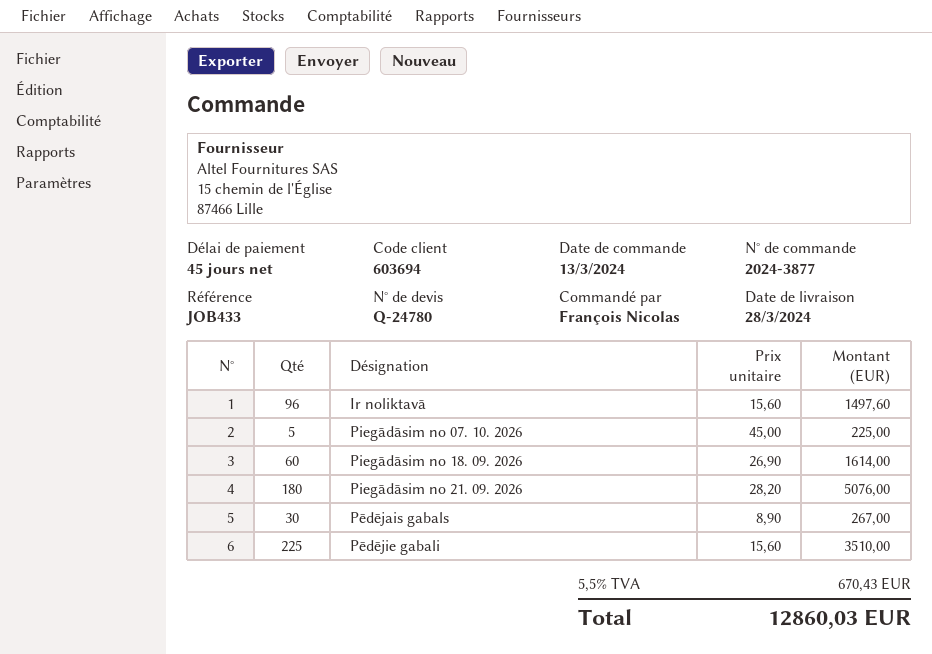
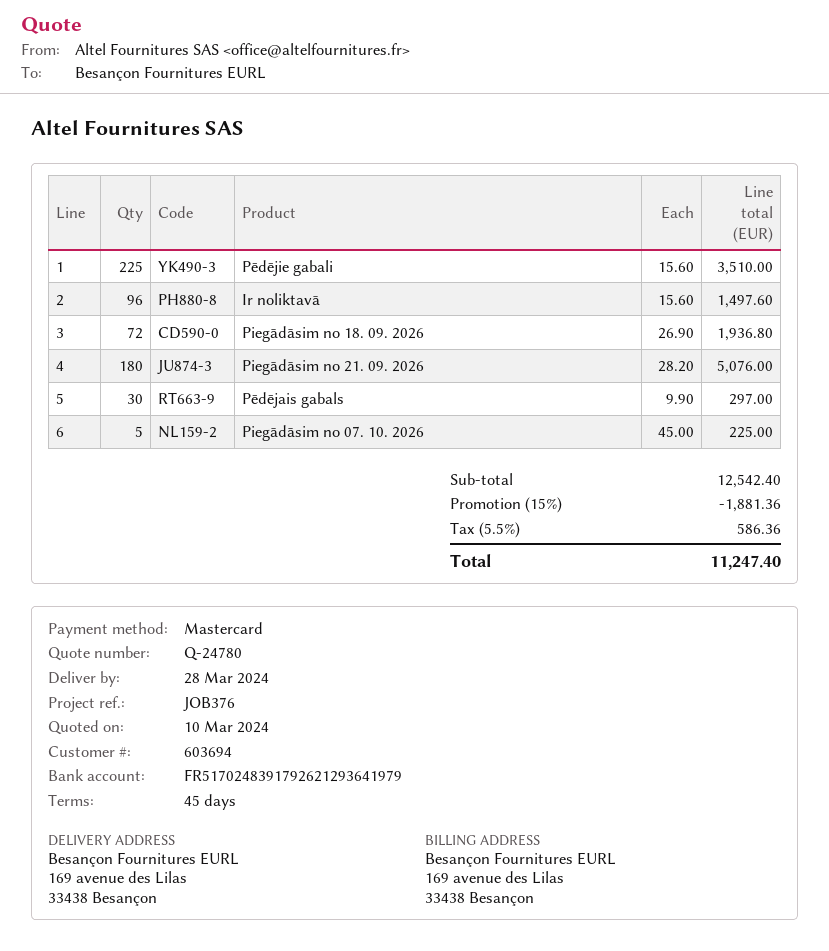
reference: JOB433 -> JOB376
Piegādāsim no 18. 09. 2026: 60 x 26.90 = 1614.00 -> 72 x 26.90 = 1936.80
Pēdējais gabals: 30 x 8.90 = 267.00 -> 30 x 9.90 = 297.00
discount: none -> 15% = 1881.36
tax: 5.5% = 670.43 -> 5.5% = 586.36
total: 12860.03 -> 11247.40

